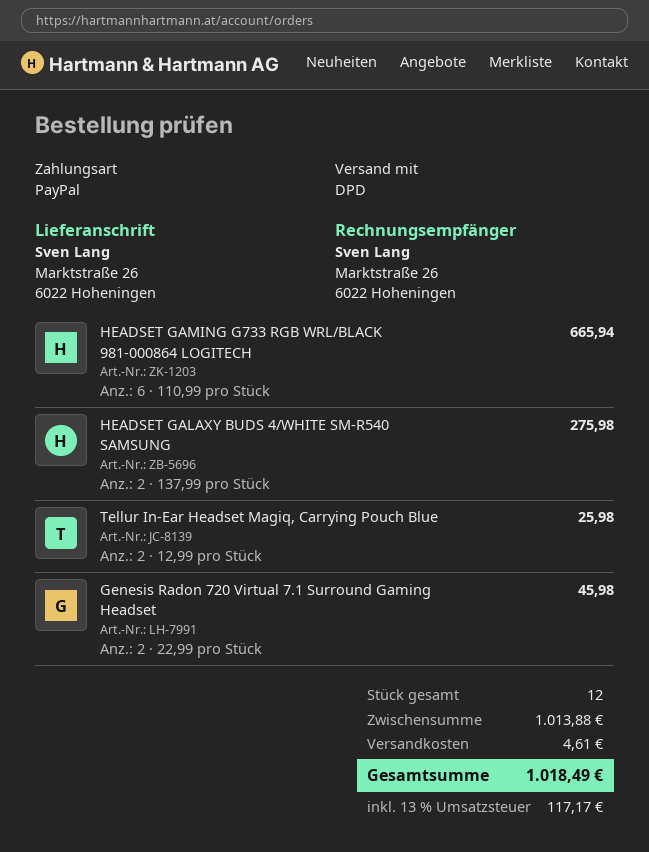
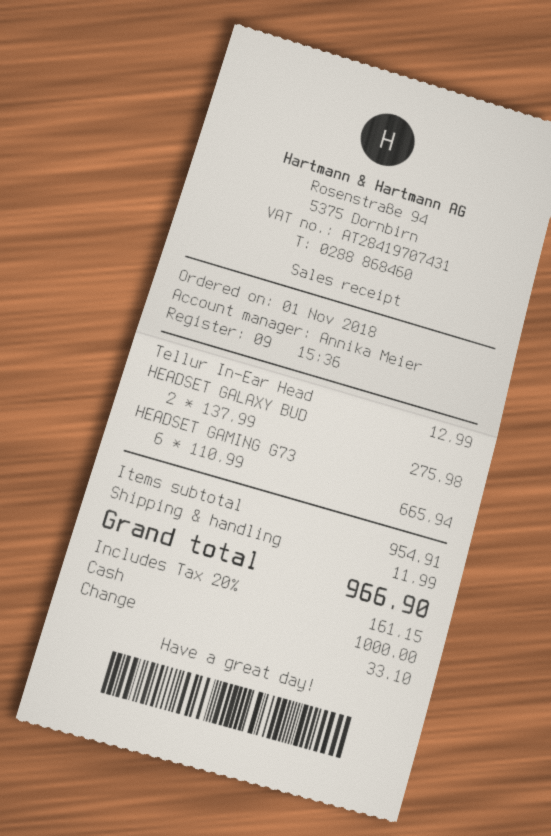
payment method: PayPal -> cash
Tellur In-Ear Headset Magiq, Carrying Pouch Blue: 2 x 12.99 = 25.98 -> 1 x 12.99 = 12.99
Genesis Radon 720 Virtual 7.1 Surround Gaming Headset: 2 x 22.99 = 45.98 -> none
subtotal: 1013.88 -> 954.91
shipping: 4.61 -> 11.99
tax: 13% = 117.17 -> 20% = 161.15
total: 1018.49 -> 966.90

